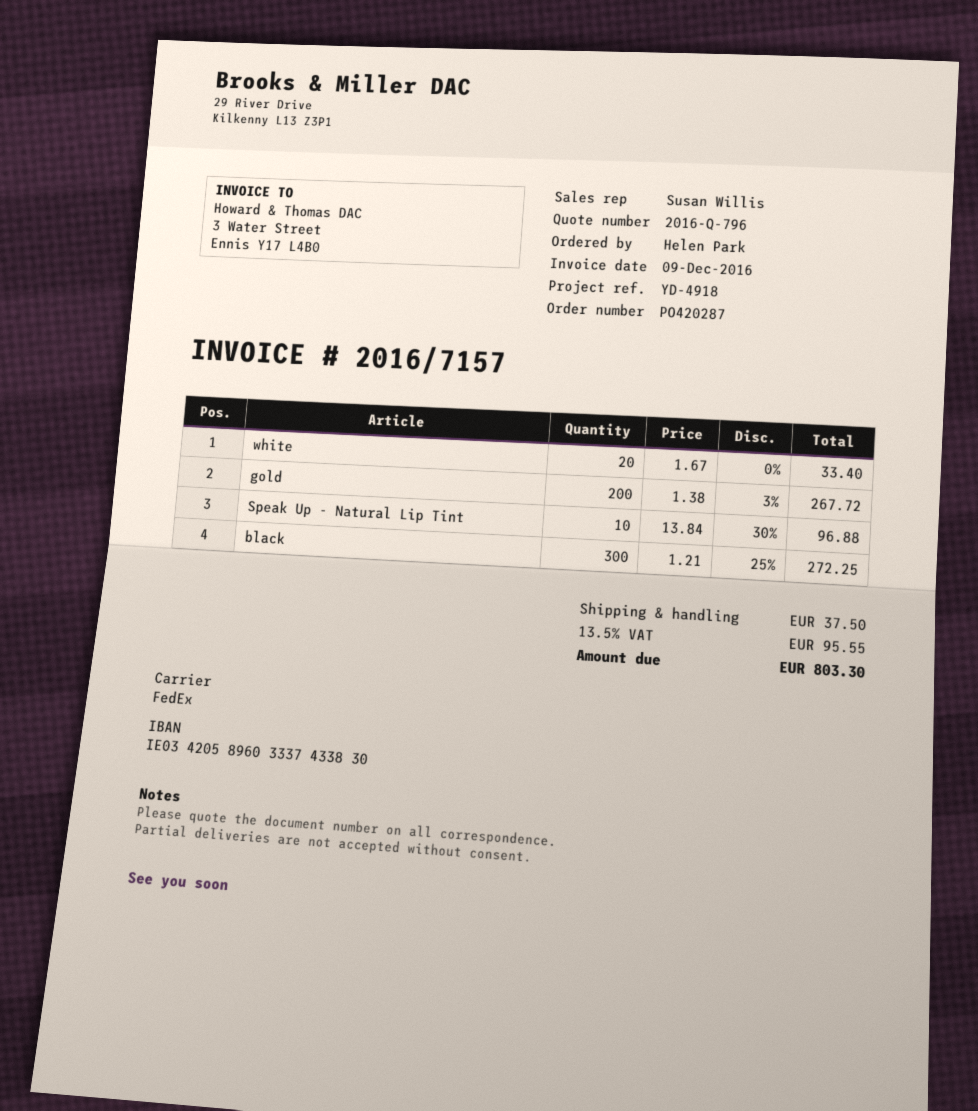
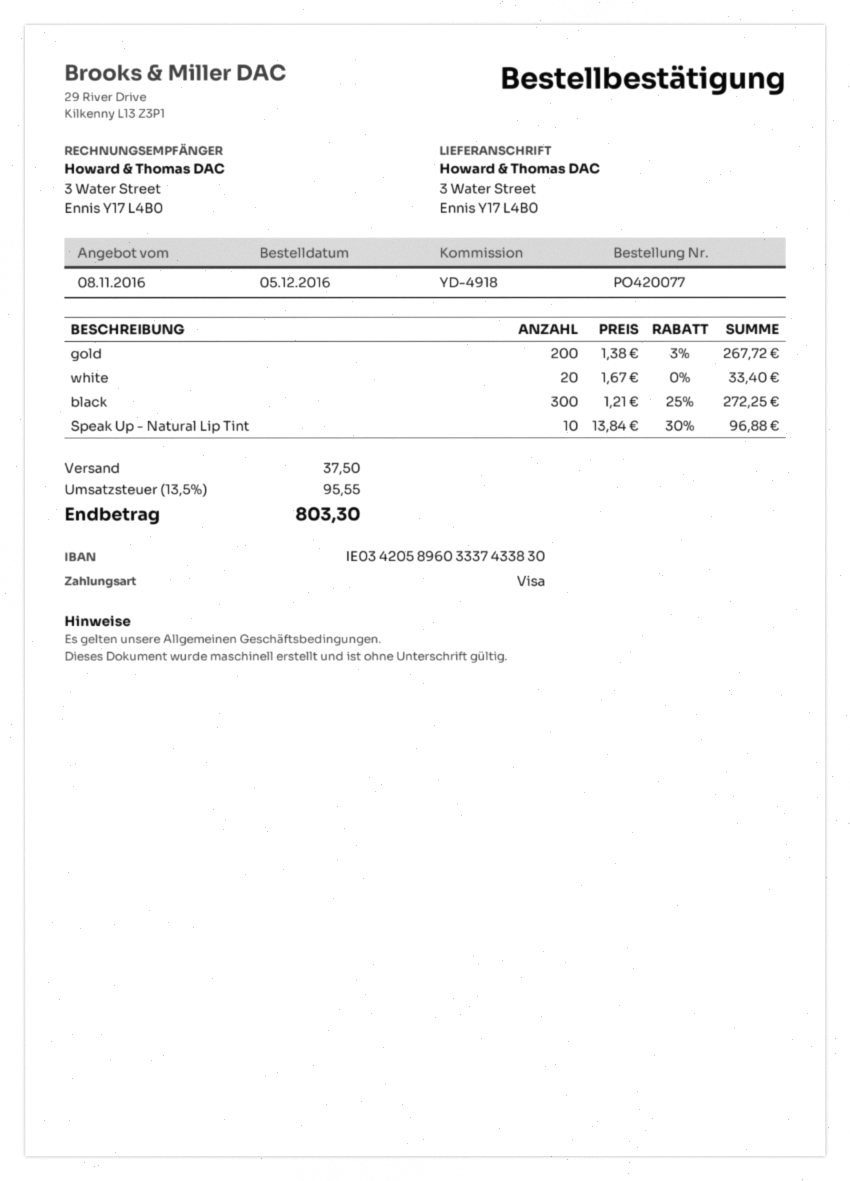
order number: PO420287 -> PO420077

